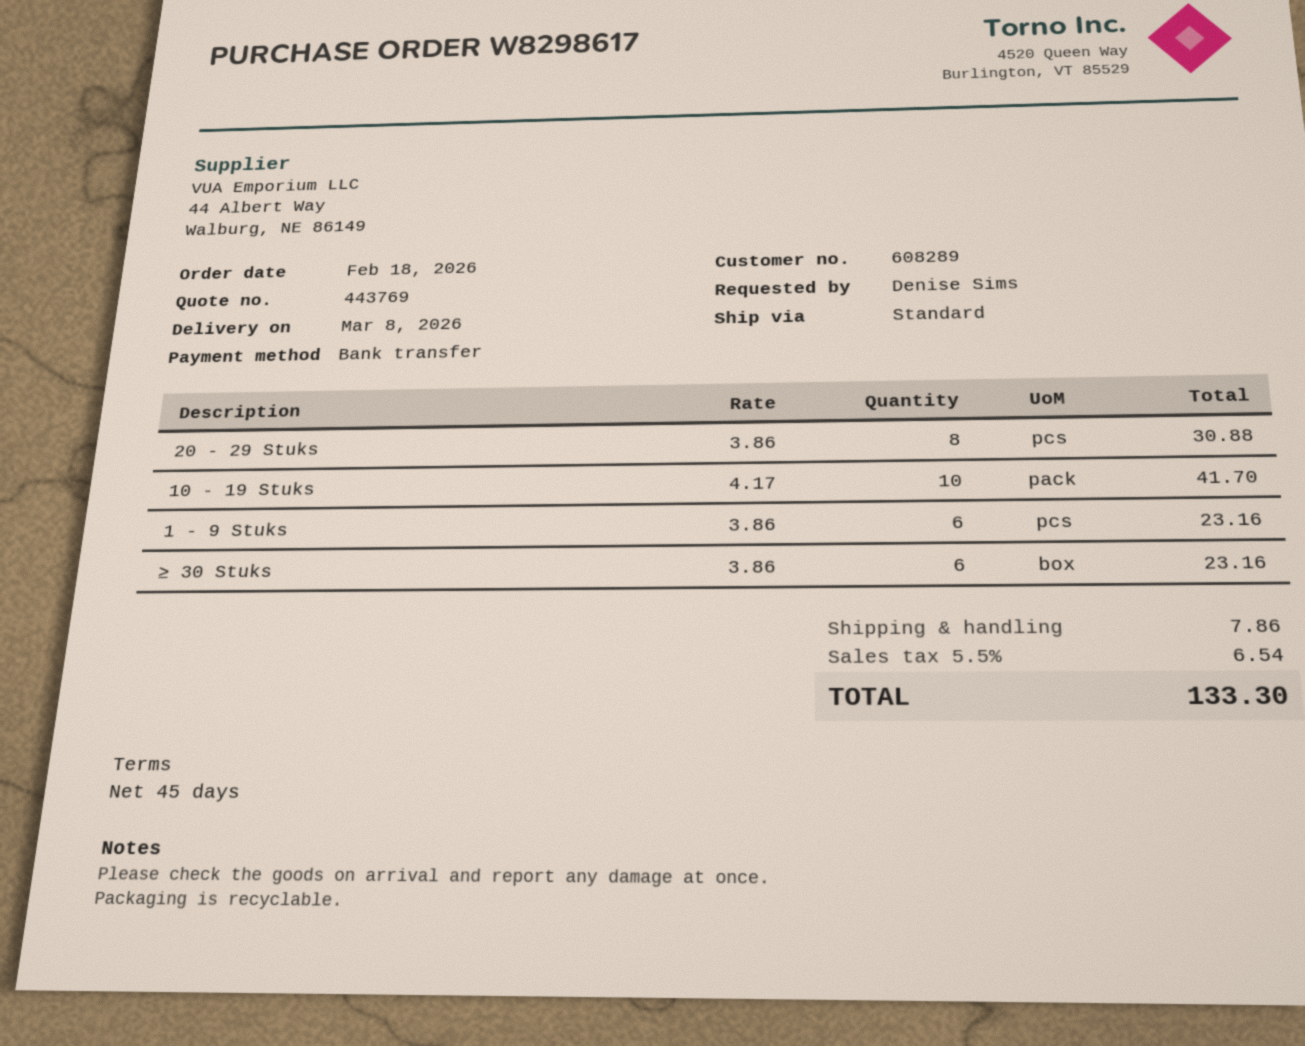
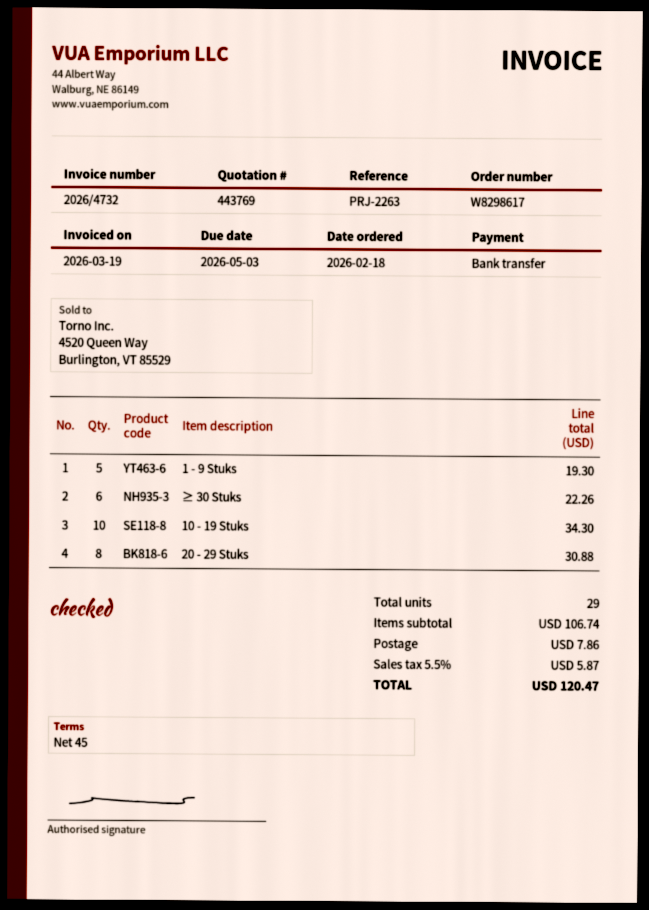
10 - 19 Stuks: 10 for 41.70 -> 10 for 34.30
1 - 9 Stuks: 6 for 23.16 -> 5 for 19.30
≥ 30 Stuks: 6 for 23.16 -> 6 for 22.26
tax: 5.5% = 6.54 -> 5.5% = 5.87
total: 133.30 -> 120.47

